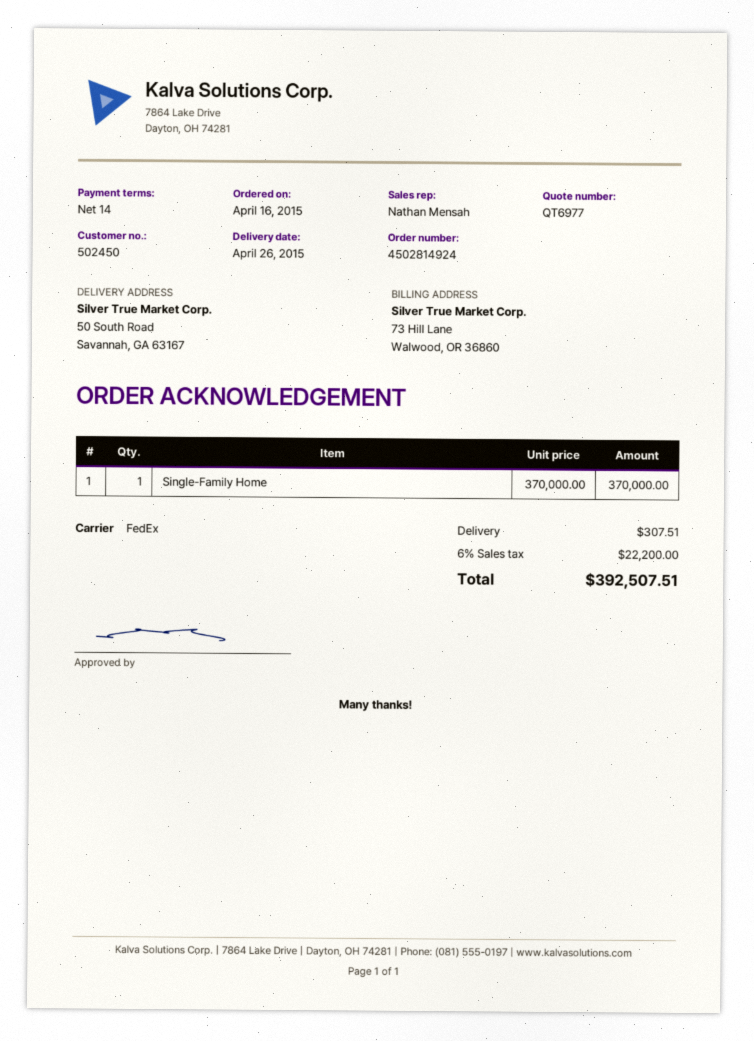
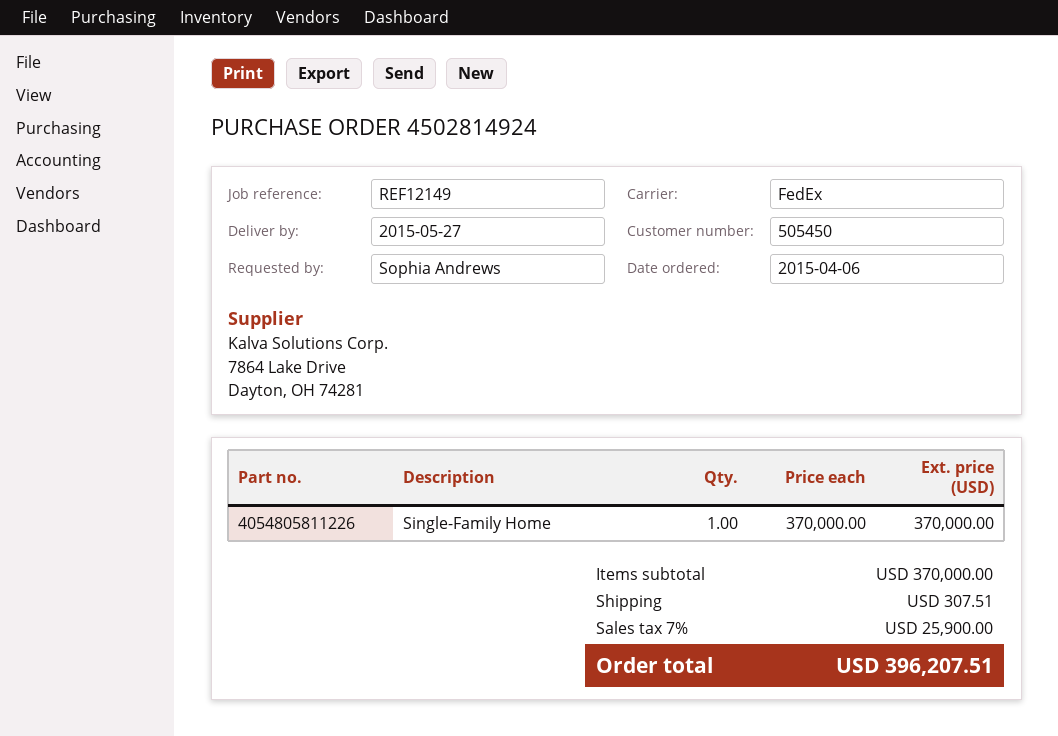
order date: 2015-04-16 -> 2015-04-06
delivery date: 2015-04-26 -> 2015-05-27
customer number: 502450 -> 505450
tax: 6% = 22200.00 -> 7% = 25900.00
total: 392507.51 -> 396207.51

